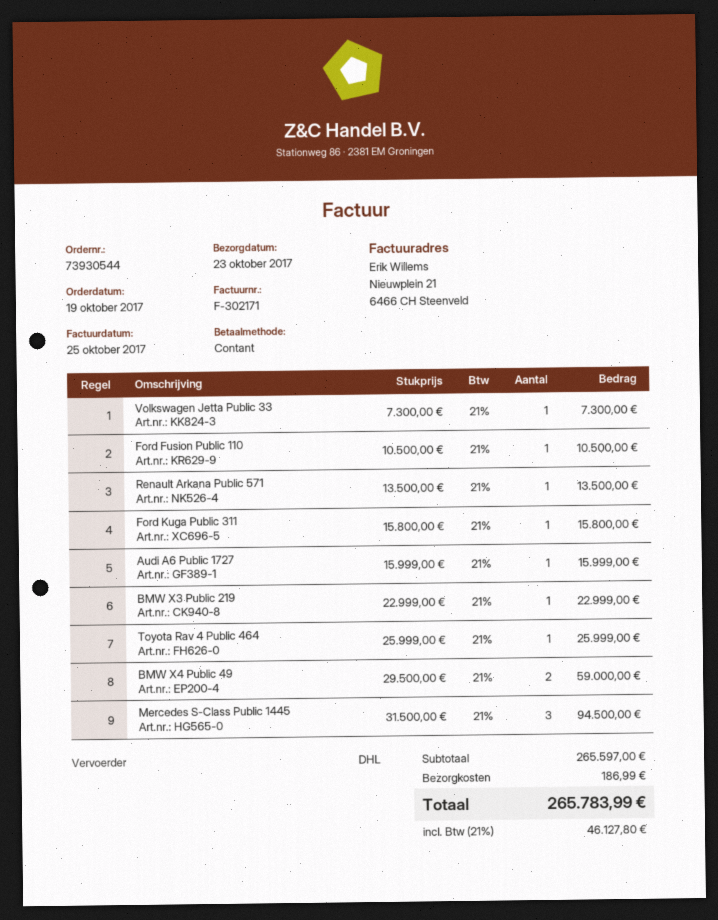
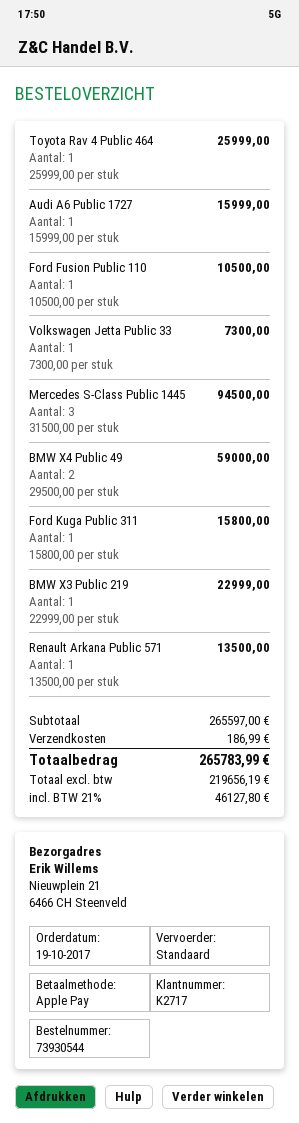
payment method: cash -> Apple Pay
shipping method: DHL -> standard

